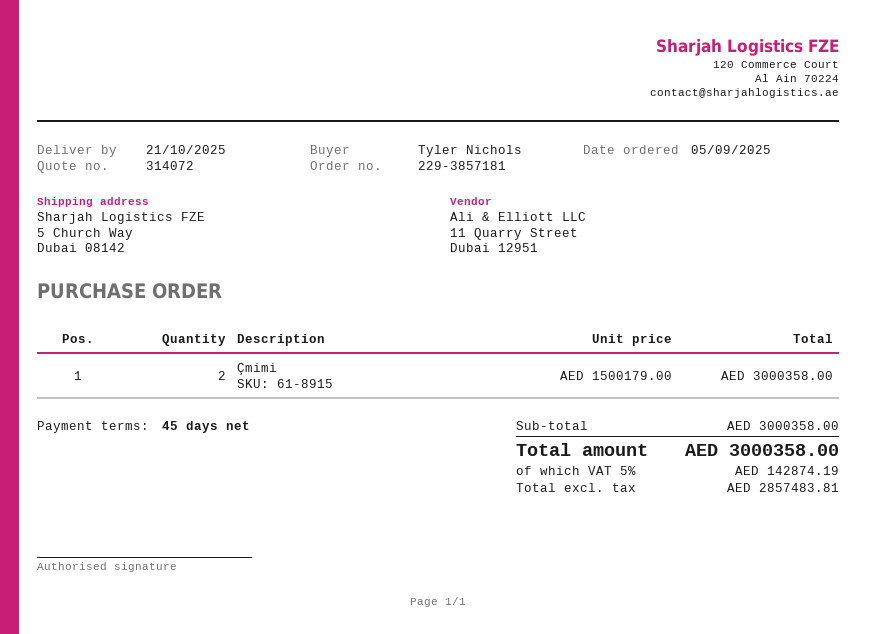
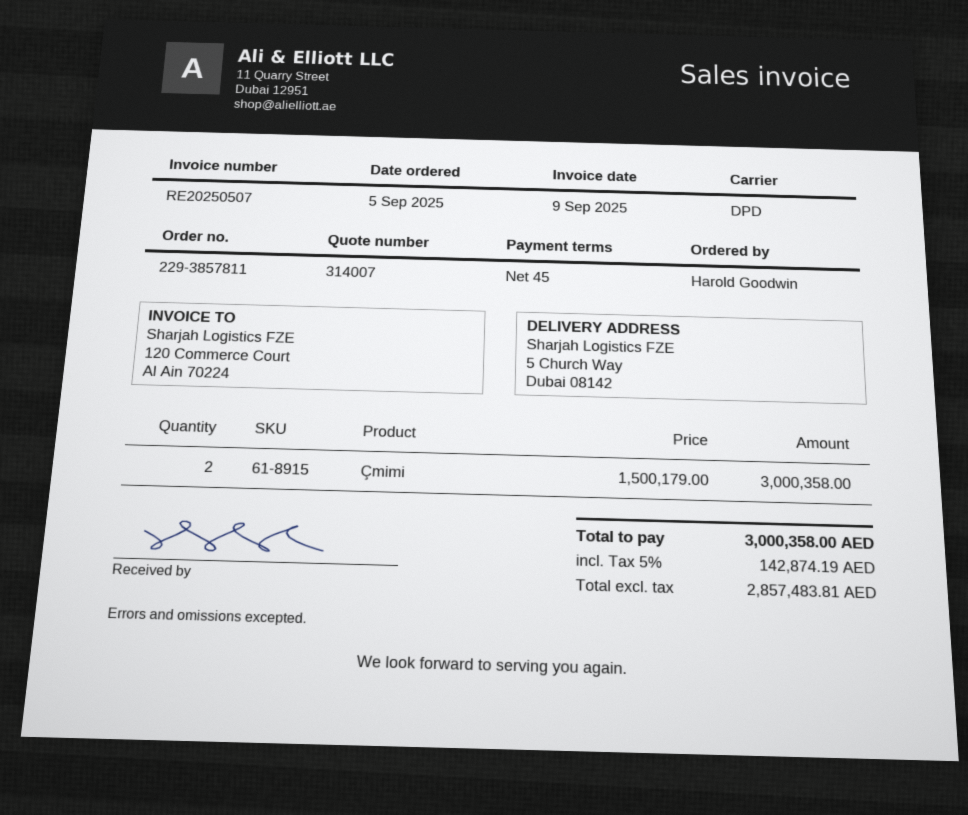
quote number: 314072 -> 314007
order number: 229-3857181 -> 229-3857811
ordered by: Tyler Nichols -> Harold Goodwin

